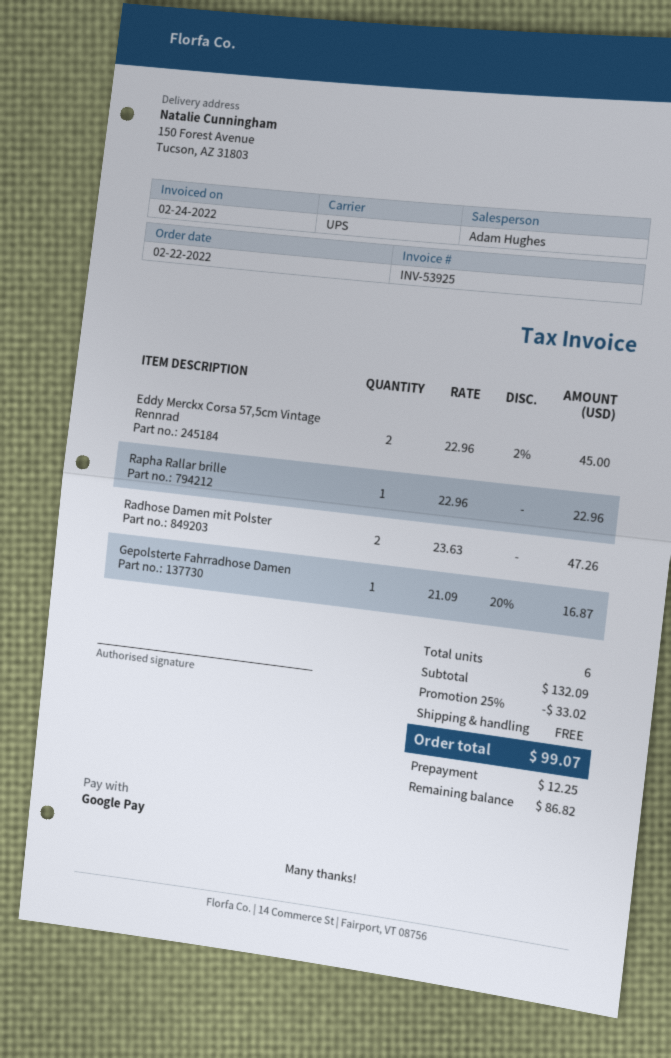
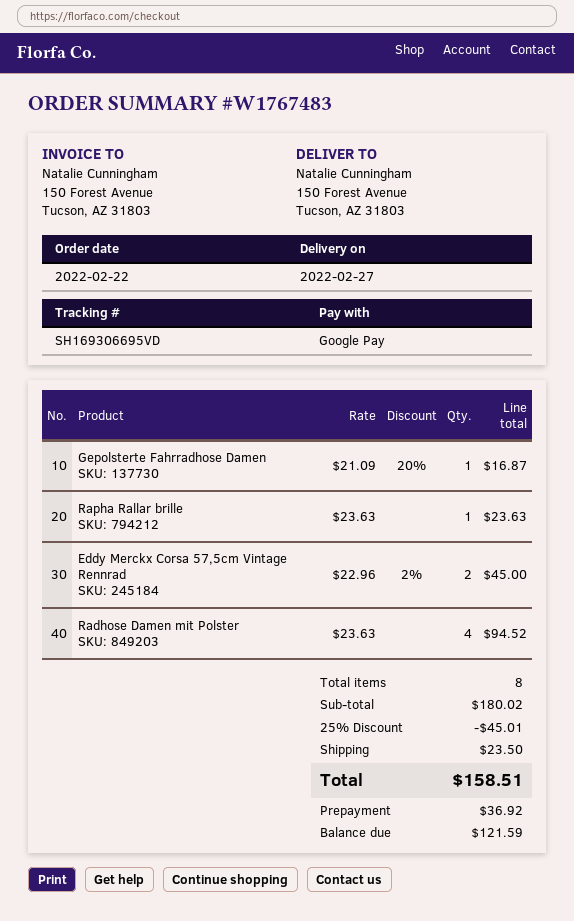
Rapha Rallar brille: 1 x 22.96 = 22.96 -> 1 x 23.63 = 23.63
Radhose Damen mit Polster: 2 x 23.63 = 47.26 -> 4 x 23.63 = 94.52
total quantity: 6 -> 8
subtotal: 132.09 -> 180.02
discount: 25% = 33.02 -> 25% = 45.01
shipping: 0.00 -> 23.50
total: 99.07 -> 158.51
deposit: 12.25 -> 36.92
balance: 86.82 -> 121.59

